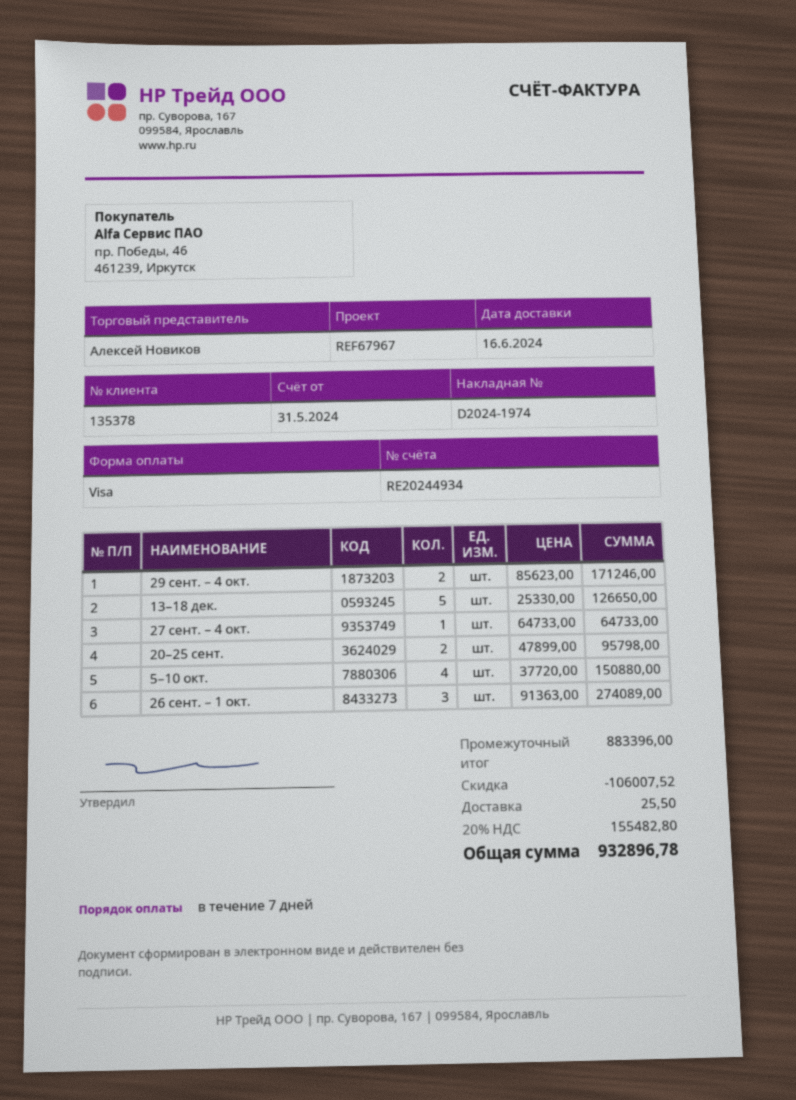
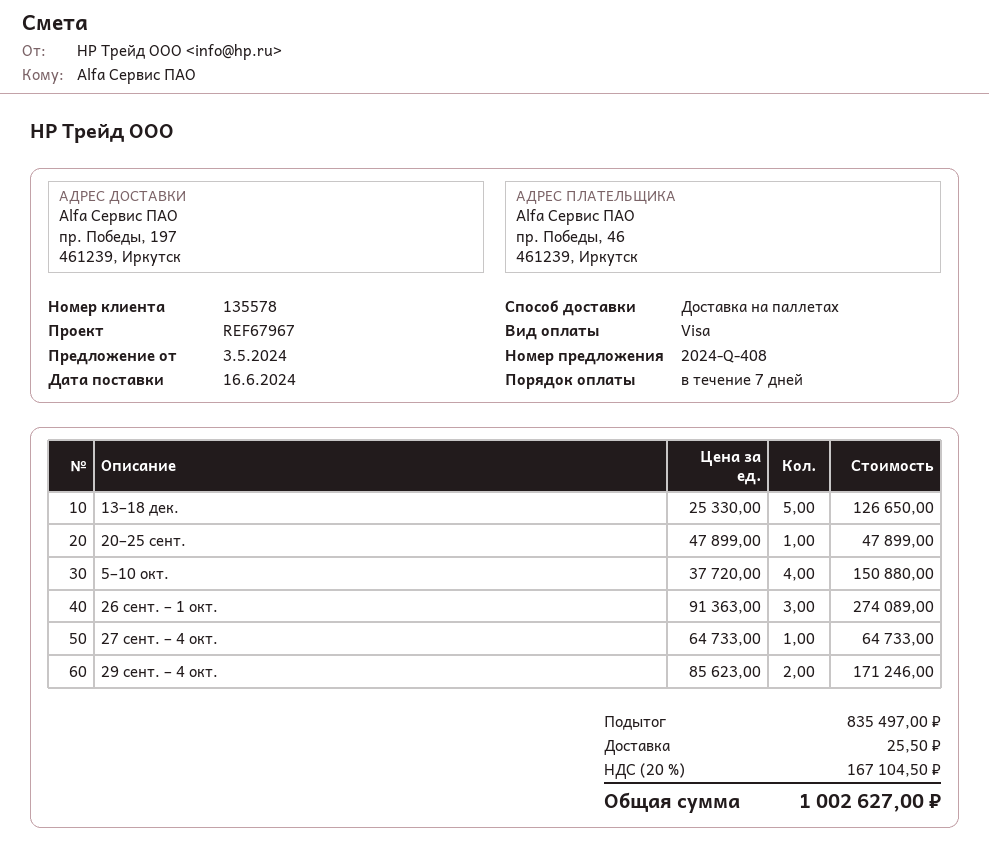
customer number: 135378 -> 135578
20–25 сент.: 2 x 47899.00 = 95798.00 -> 1 x 47899.00 = 47899.00
subtotal: 883396.00 -> 835497.00
discount: 106007.52 -> none
tax: 20% = 155482.80 -> 20% = 167104.50
total: 932896.78 -> 1002627.00

